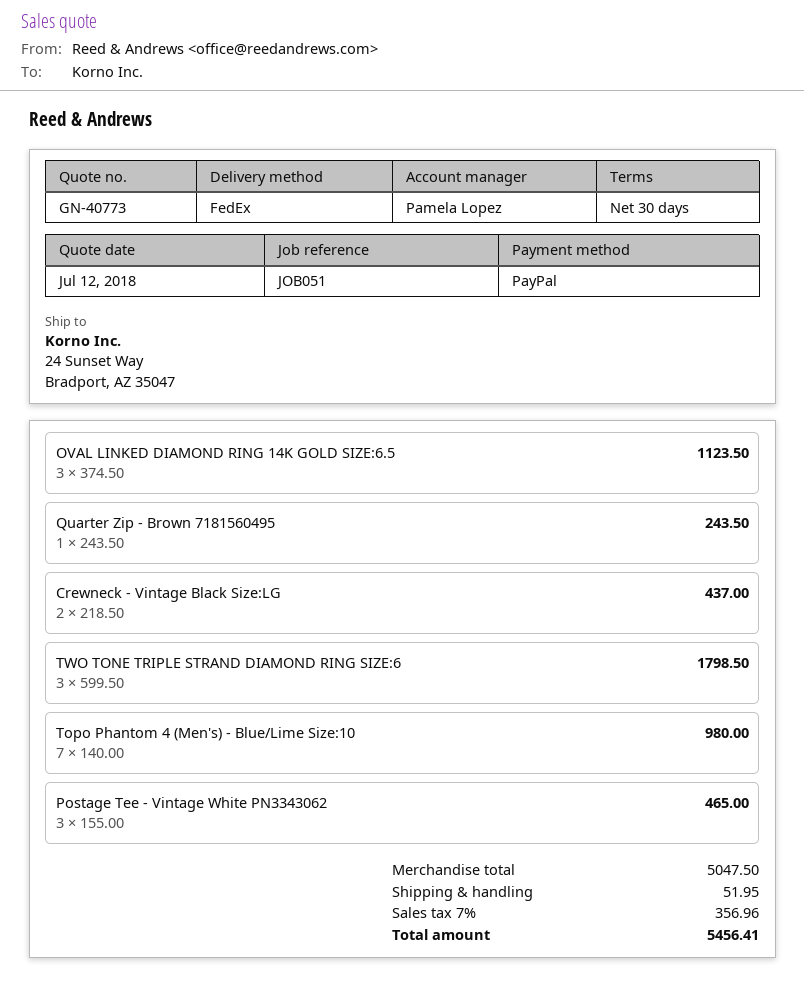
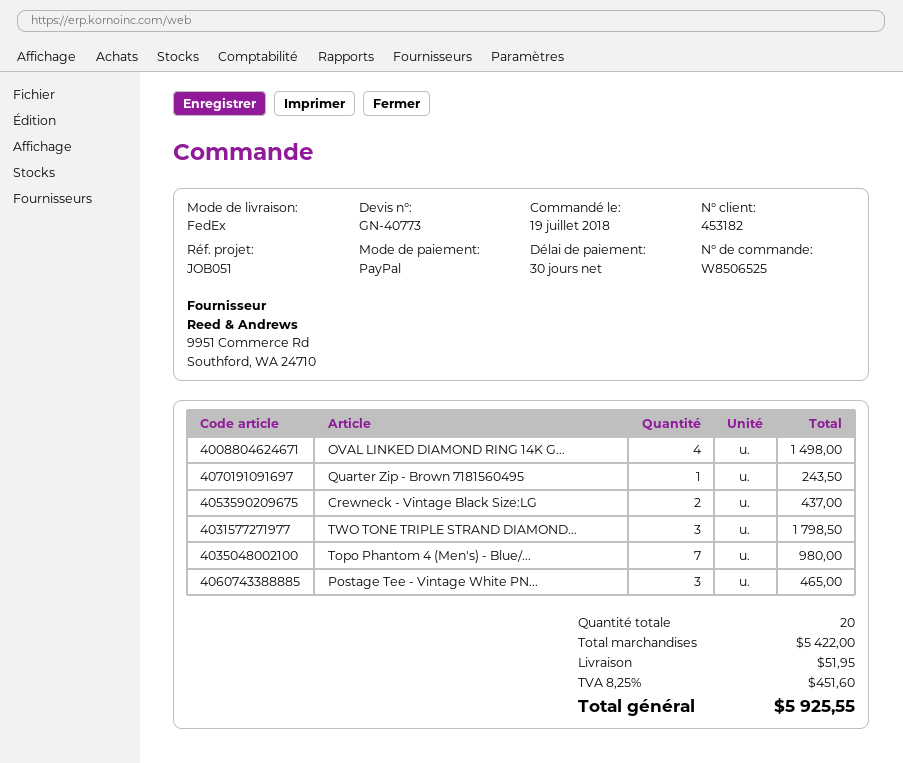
OVAL LINKED DIAMOND RING 14K GOLD SIZE:6.5: 3 for 1123.50 -> 4 for 1498.00
subtotal: 5047.50 -> 5422.00
tax: 7% = 356.96 -> 8.25% = 451.60
total: 5456.41 -> 5925.55

